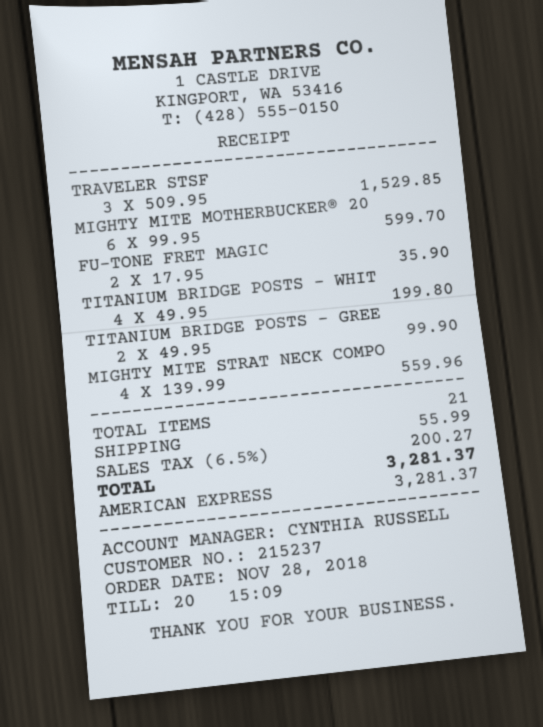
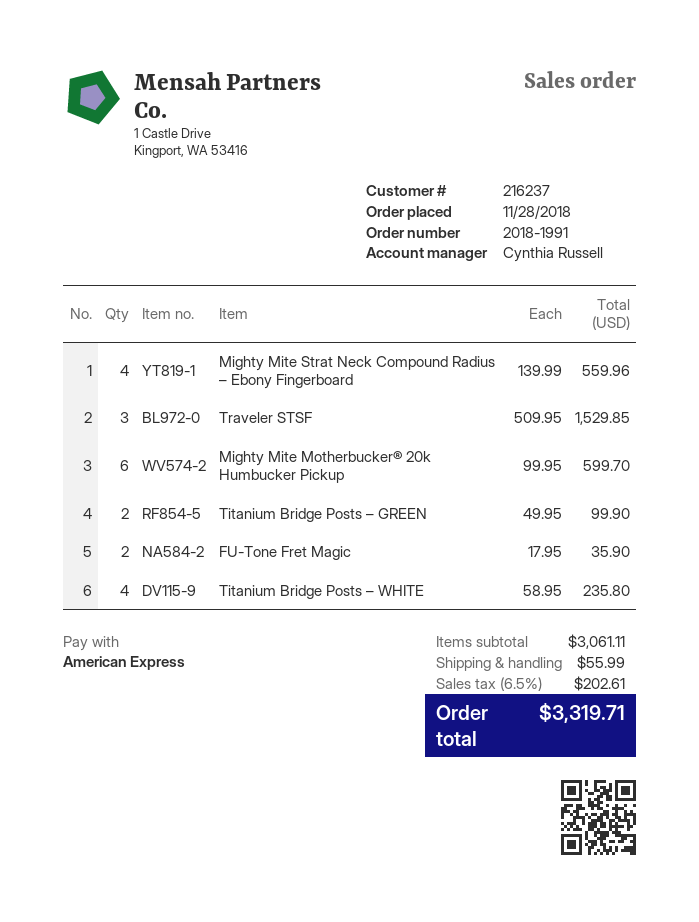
customer number: 215237 -> 216237
TITANIUM BRIDGE POSTS – WHIT: 4 x 49.95 = 199.80 -> 4 x 58.95 = 235.80
tax: 6.5% = 200.27 -> 6.5% = 202.61
total: 3281.37 -> 3319.71

